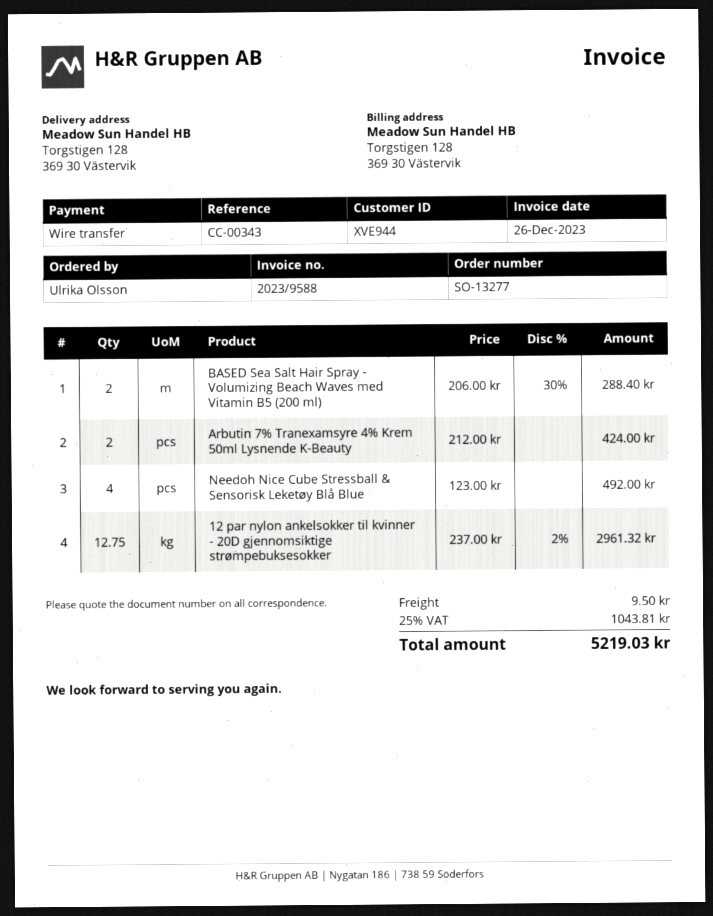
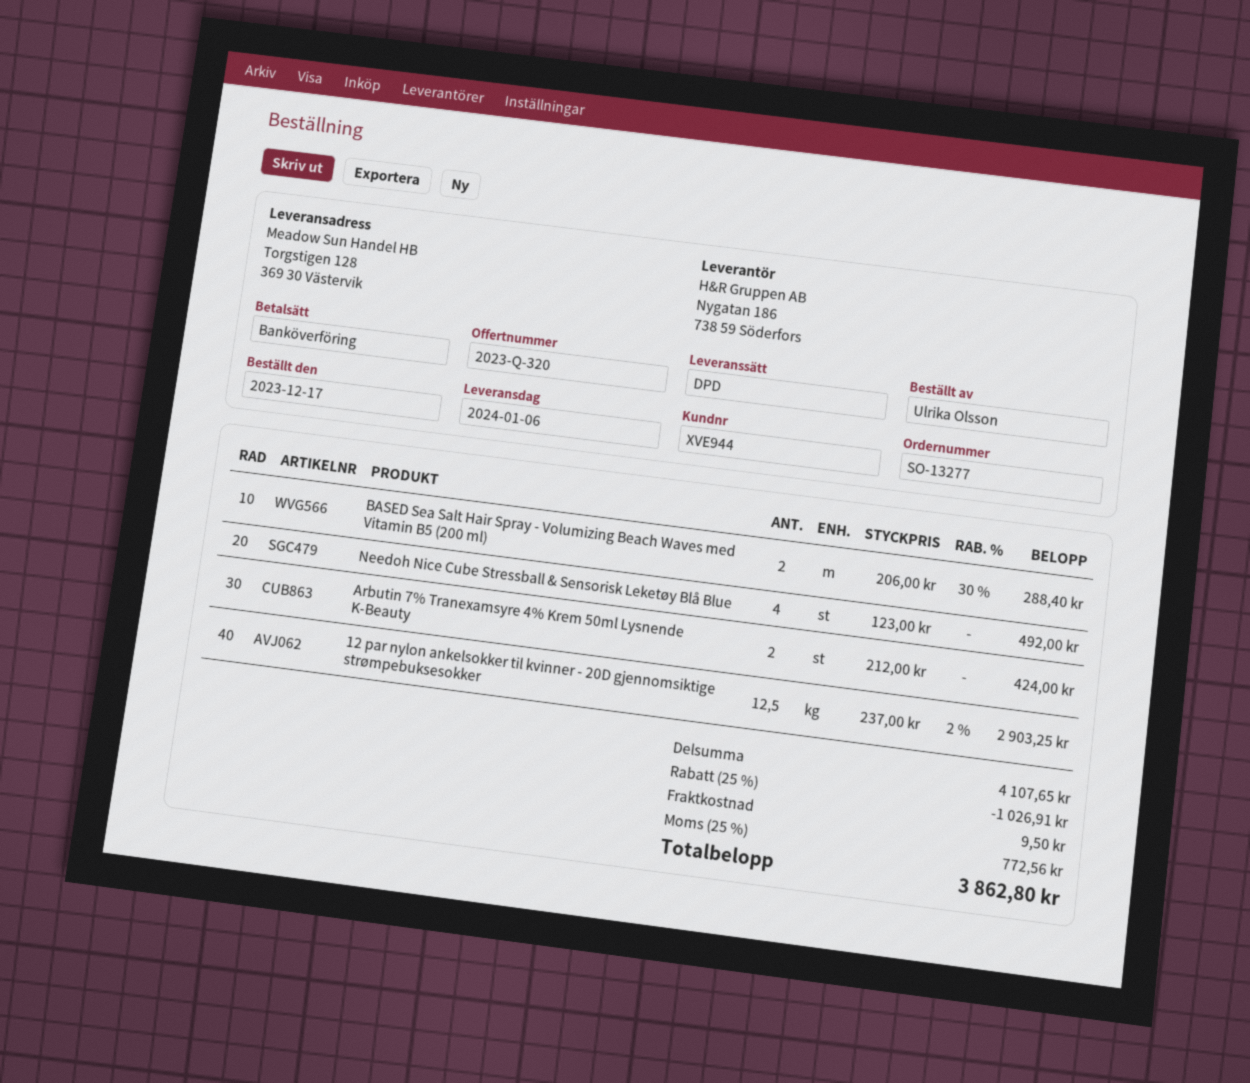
12 par nylon ankelsokker til kvinner - 20D gjennomsiktige strømpebuksesokker: 12.75 x 237.00 - 2% = 2961.32 -> 12.5 x 237.00 - 2% = 2903.25
discount: none -> 25% = 1026.91
tax: 25% = 1043.81 -> 25% = 772.56
total: 5219.03 -> 3862.80

